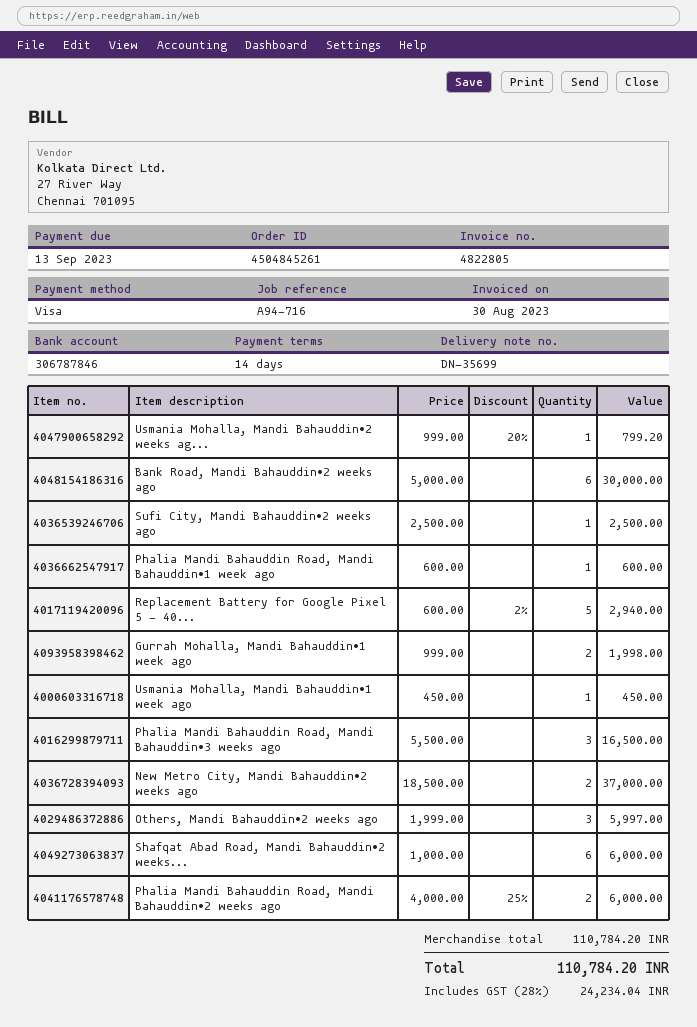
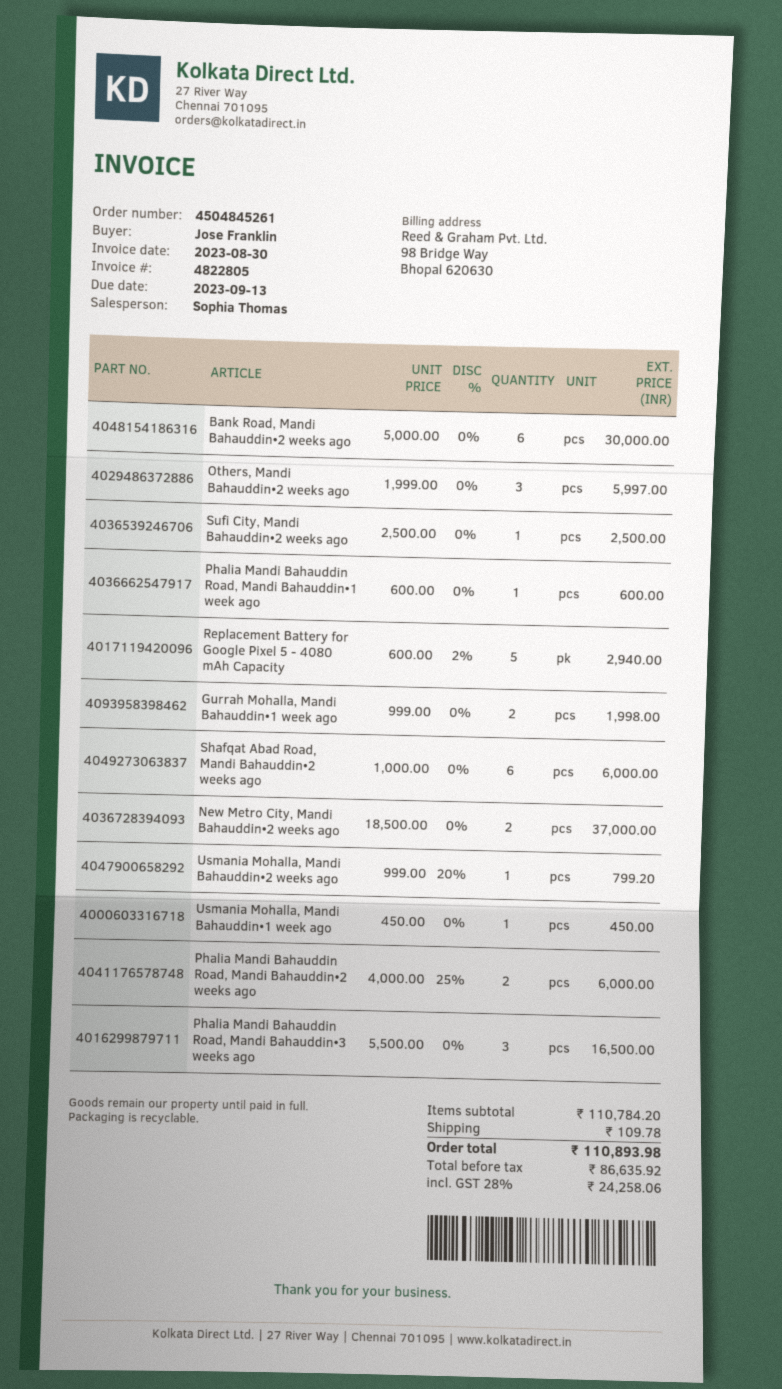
shipping: none -> 109.78
tax: 28% = 24234.04 -> 28% = 24258.06
total: 110784.20 -> 110893.98

